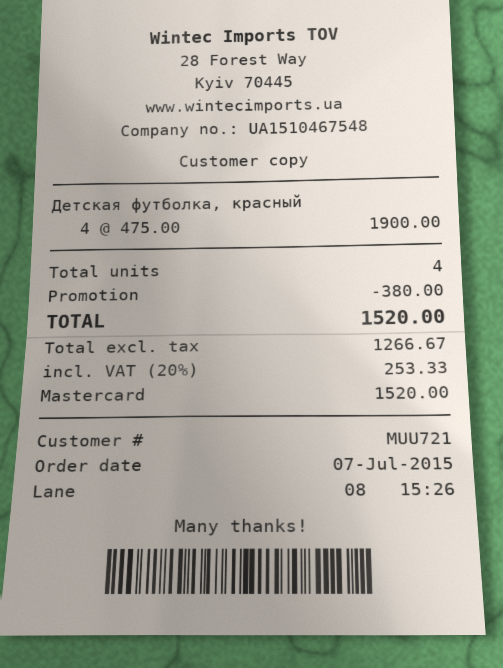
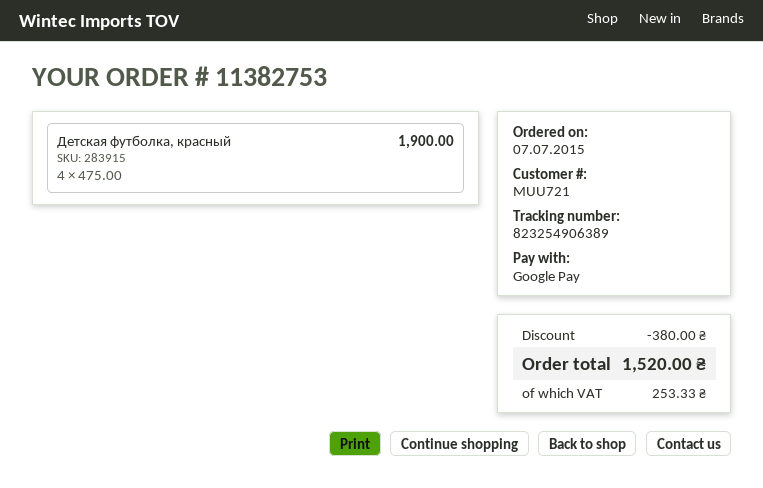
payment method: Mastercard -> Google Pay

